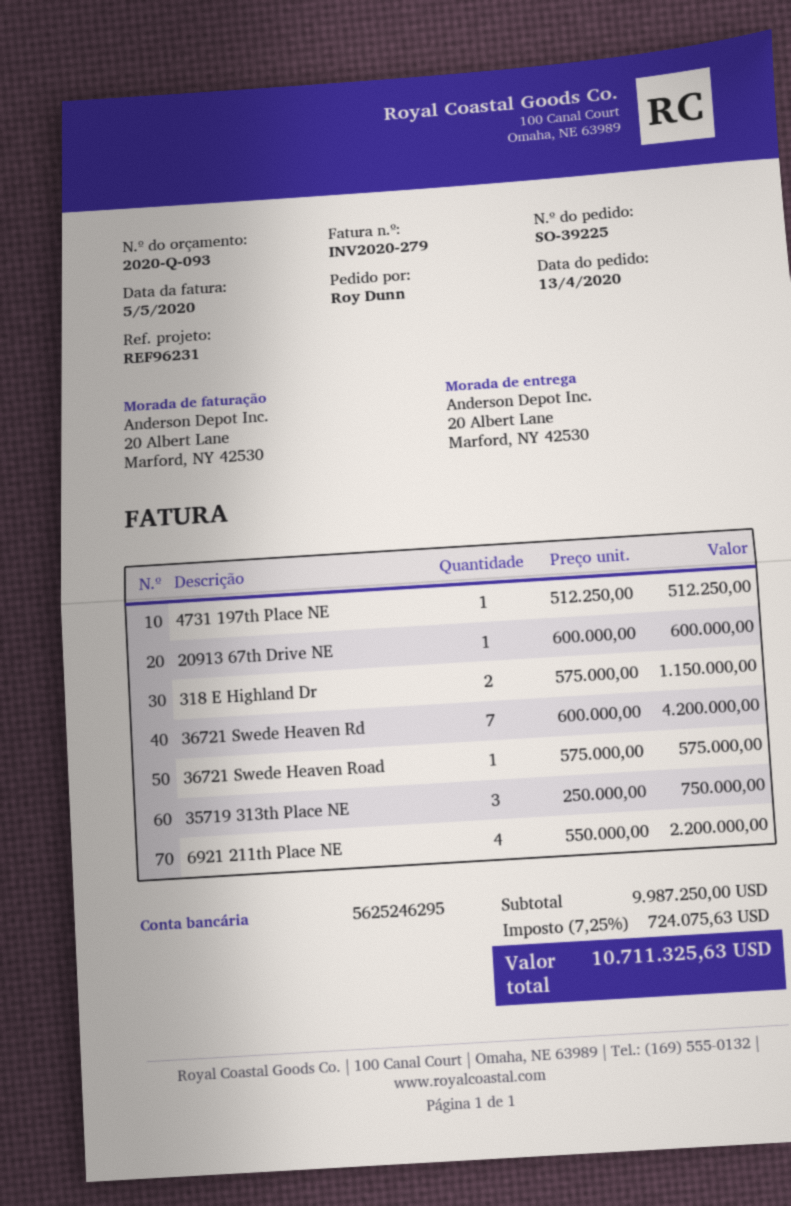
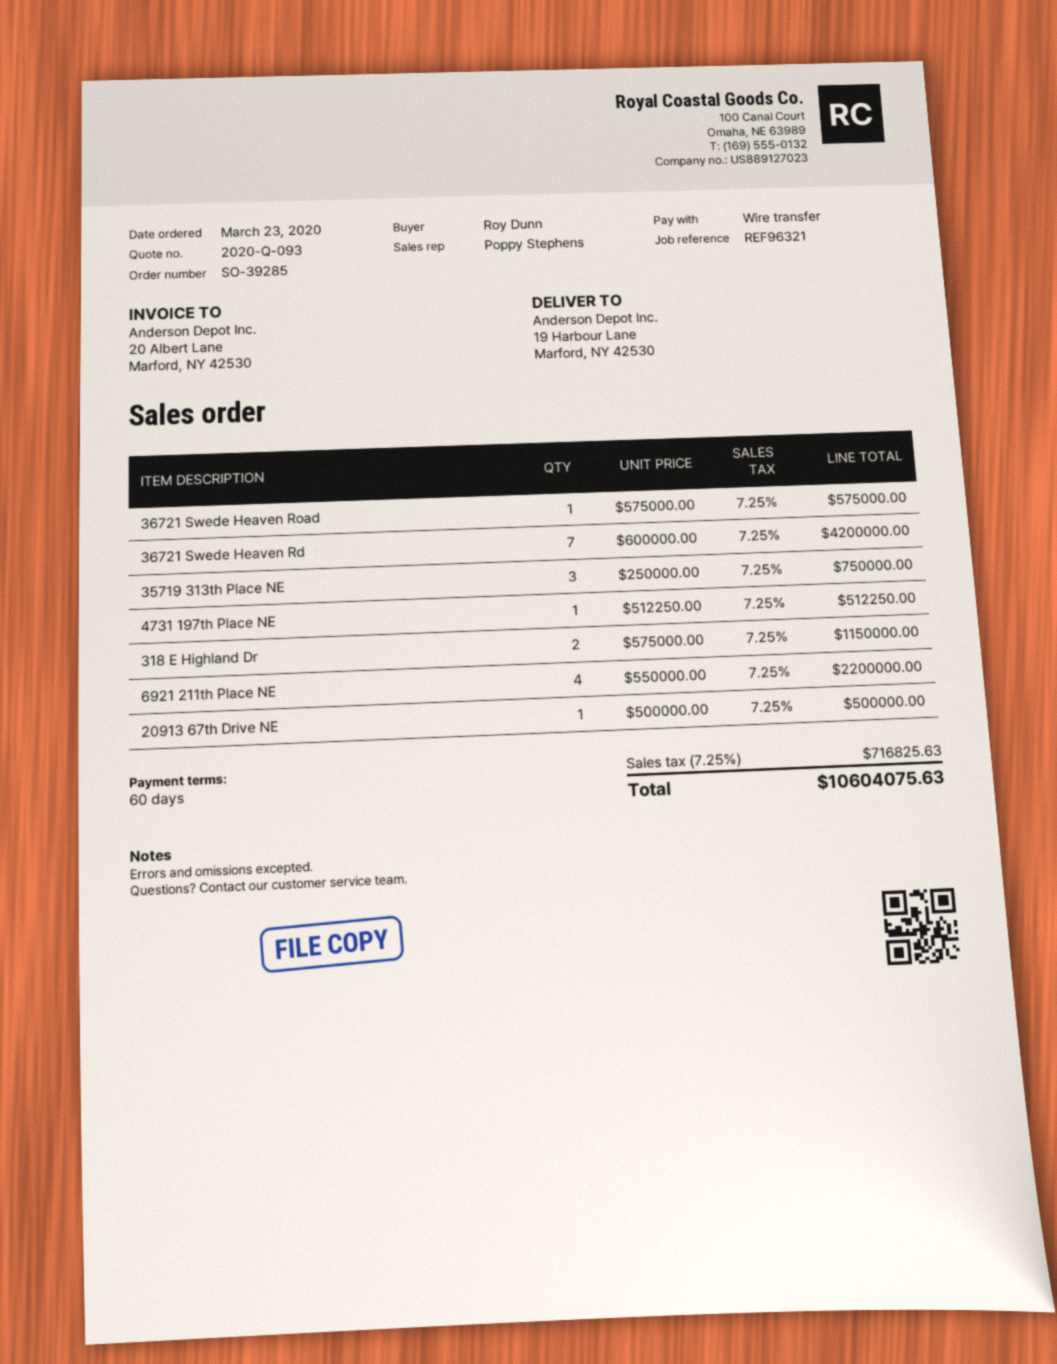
order number: SO-39225 -> SO-39285
order date: 2020-04-13 -> 2020-03-23
reference: REF96231 -> REF96321
ship to: 20 Albert Lane, Marford, NY 42530 -> 19 Harbour Lane, Marford, NY 42530
20913 67th Drive NE: 1 x 600000.00 = 600000.00 -> 1 x 500000.00 = 500000.00
tax: 7.25% = 724075.63 -> 7.25% = 716825.63
total: 10711325.63 -> 10604075.63

